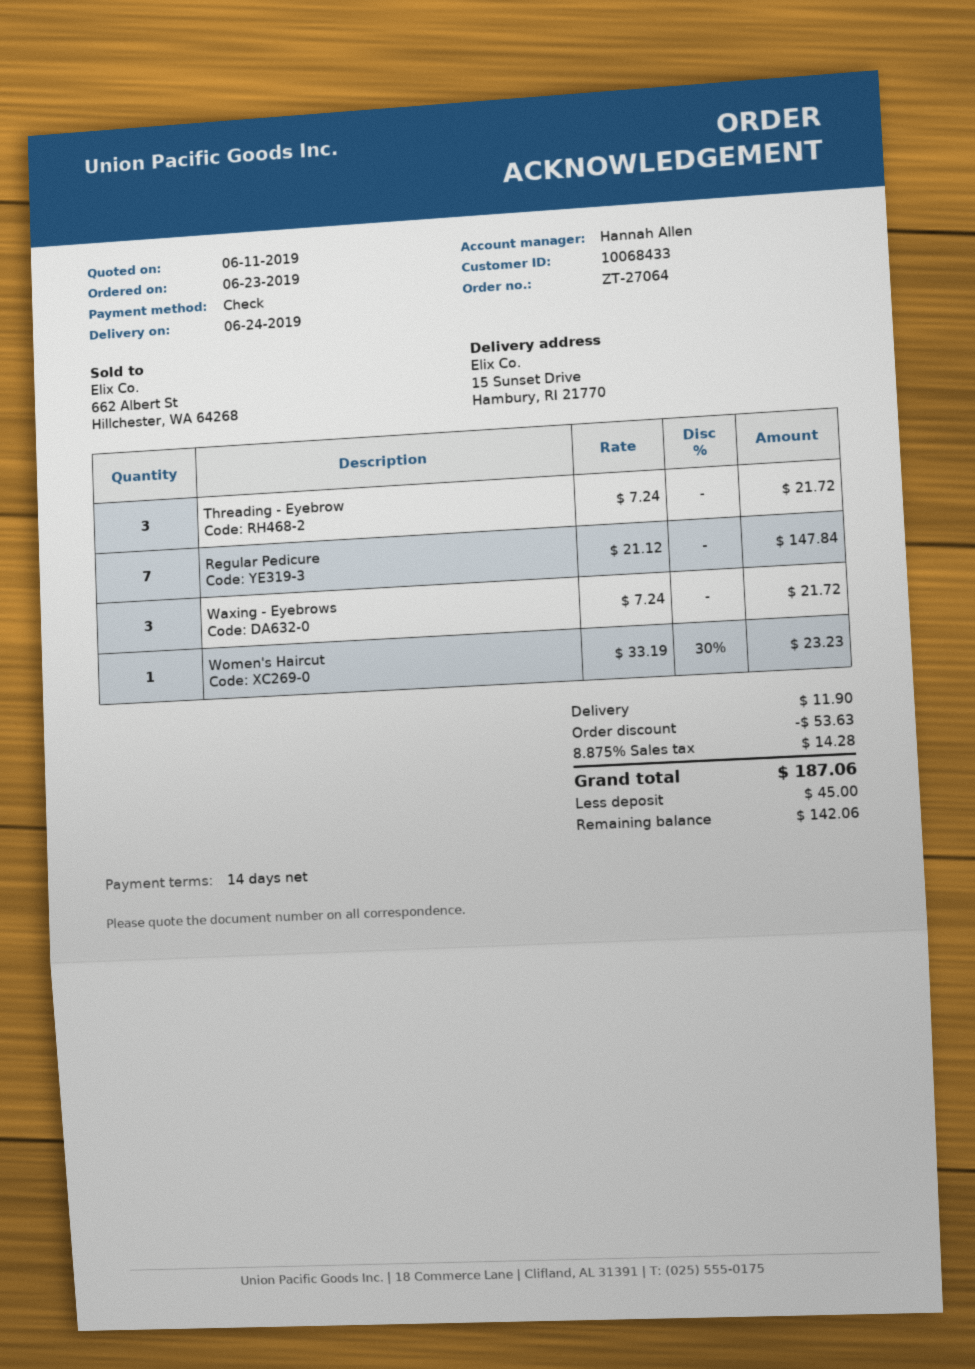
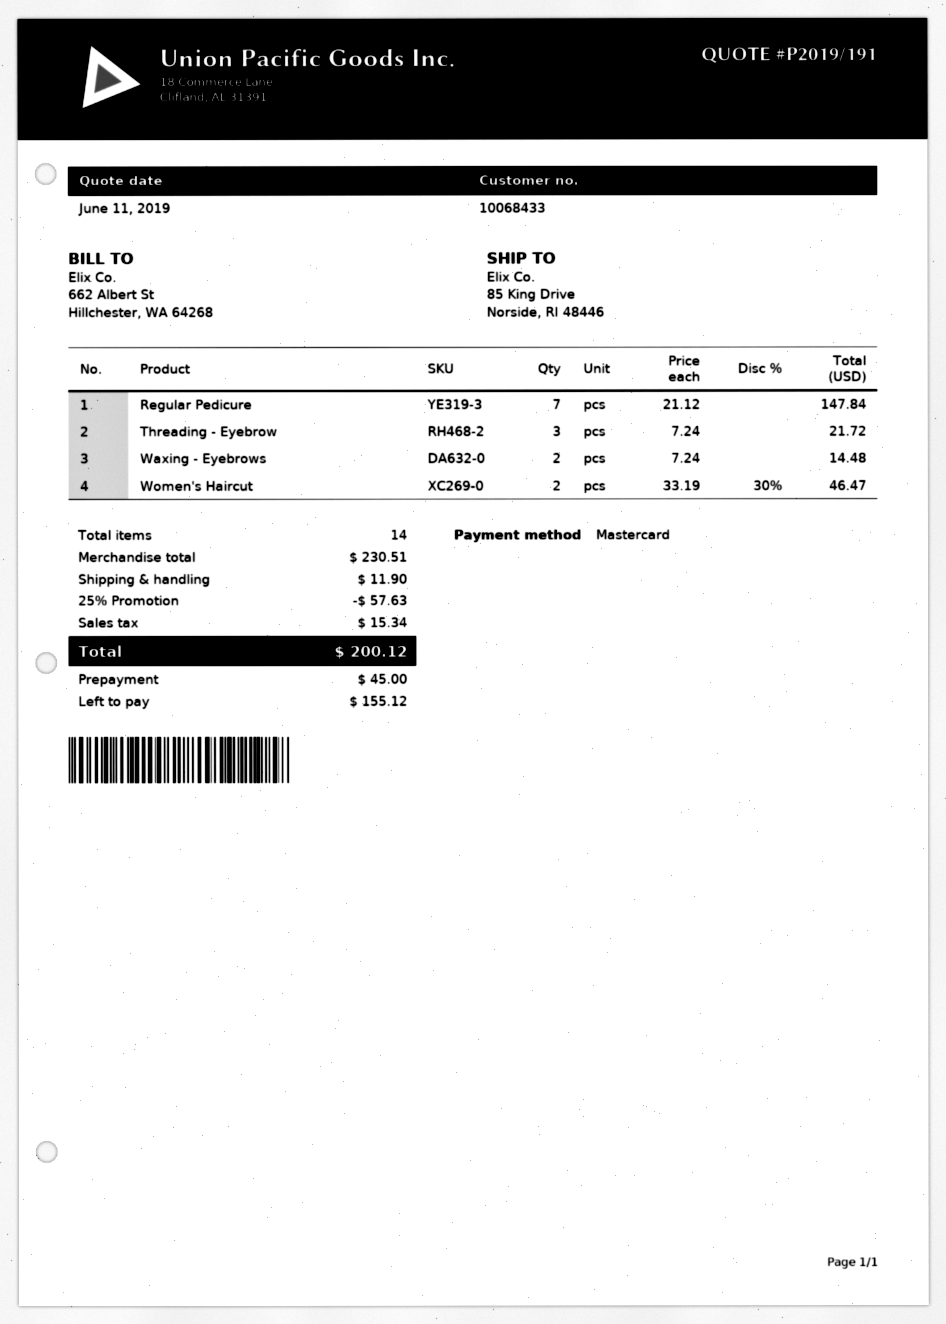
payment method: cheque -> Mastercard
ship to: 15 Sunset Drive, Hambury, RI 21770 -> 85 King Drive, Norside, RI 48446
Waxing - Eyebrows: 3 x 7.24 = 21.72 -> 2 x 7.24 = 14.48
Women's Haircut: 1 x 33.19 - 30% = 23.23 -> 2 x 33.19 - 30% = 46.47
discount: 53.63 -> 57.63
tax: 14.28 -> 15.34
total: 187.06 -> 200.12
balance: 142.06 -> 155.12

